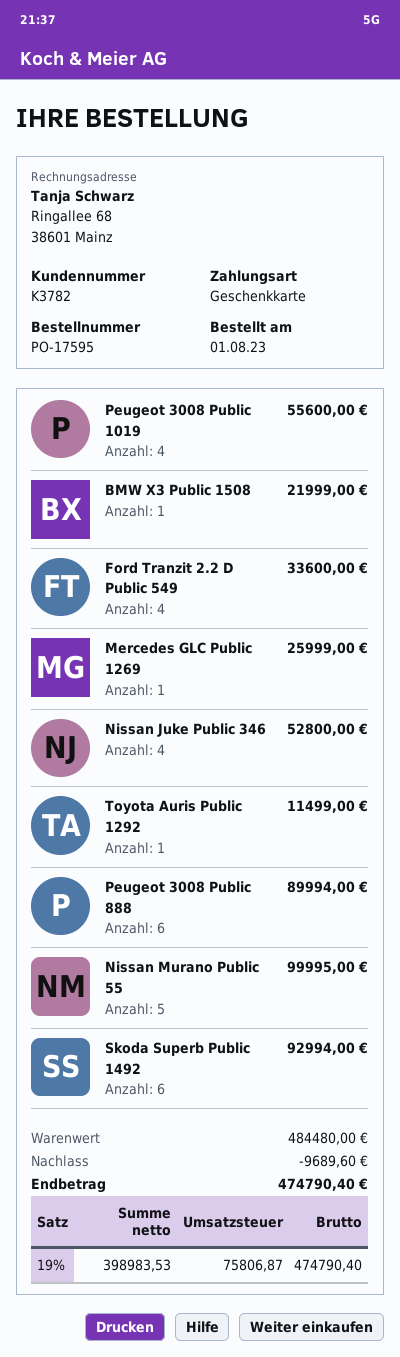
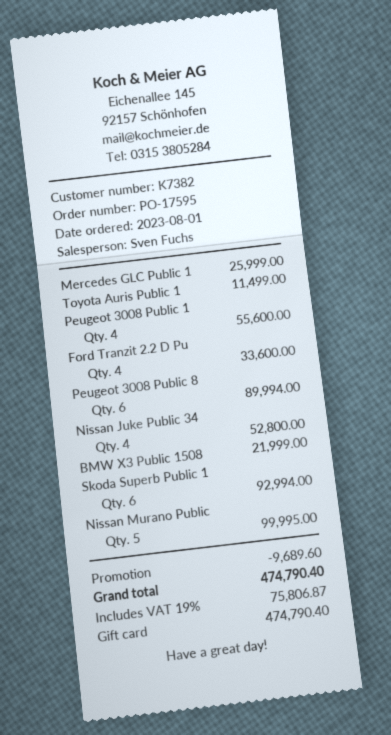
customer number: K3782 -> K7382

